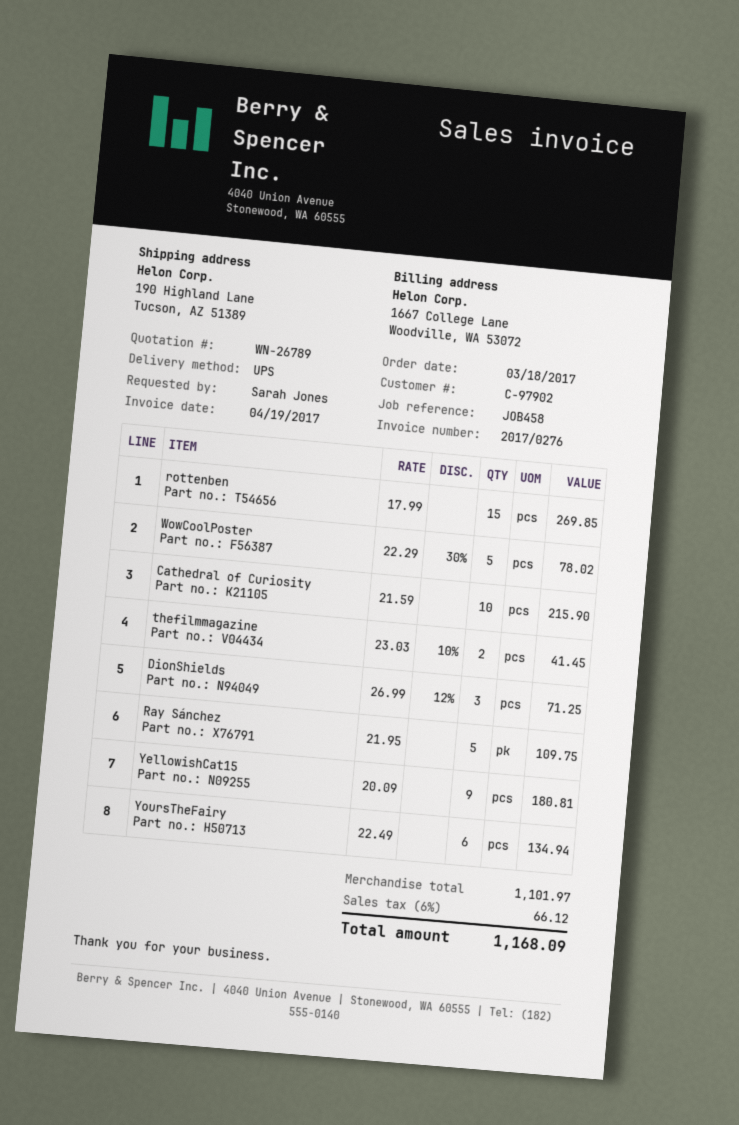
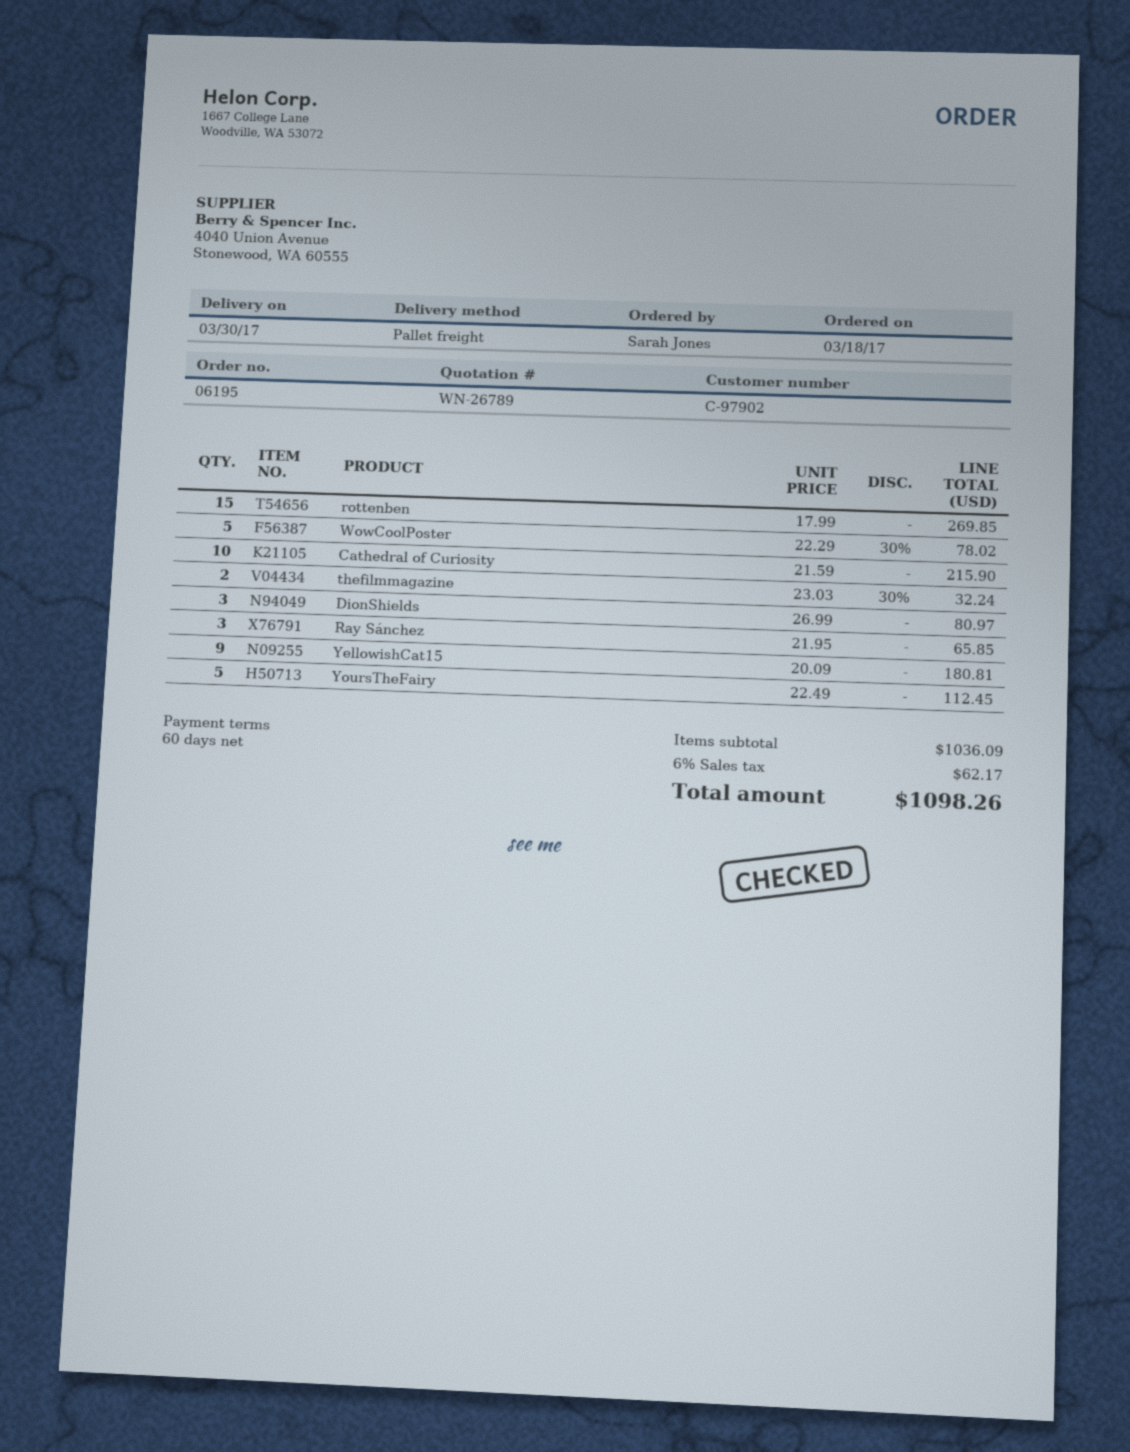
shipping method: UPS -> pallet freight
thefilmmagazine: 2 x 23.03 - 10% = 41.45 -> 2 x 23.03 - 30% = 32.24
DionShields: 3 x 26.99 - 12% = 71.25 -> 3 x 26.99 = 80.97
Ray Sánchez: 5 x 21.95 = 109.75 -> 3 x 21.95 = 65.85
YoursTheFairy: 6 x 22.49 = 134.94 -> 5 x 22.49 = 112.45
subtotal: 1101.97 -> 1036.09
tax: 6% = 66.12 -> 6% = 62.17
total: 1168.09 -> 1098.26

